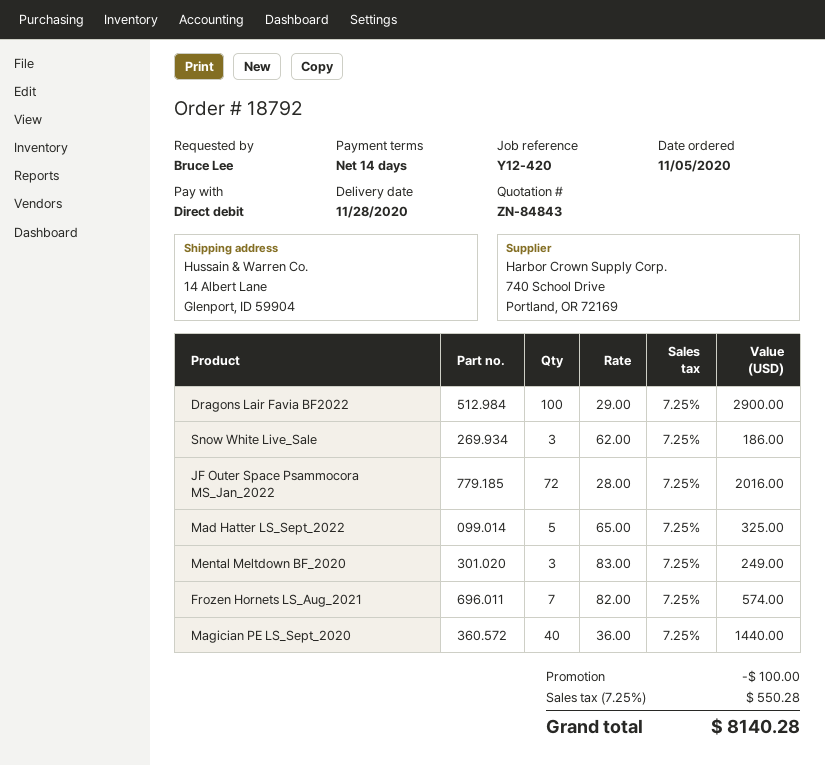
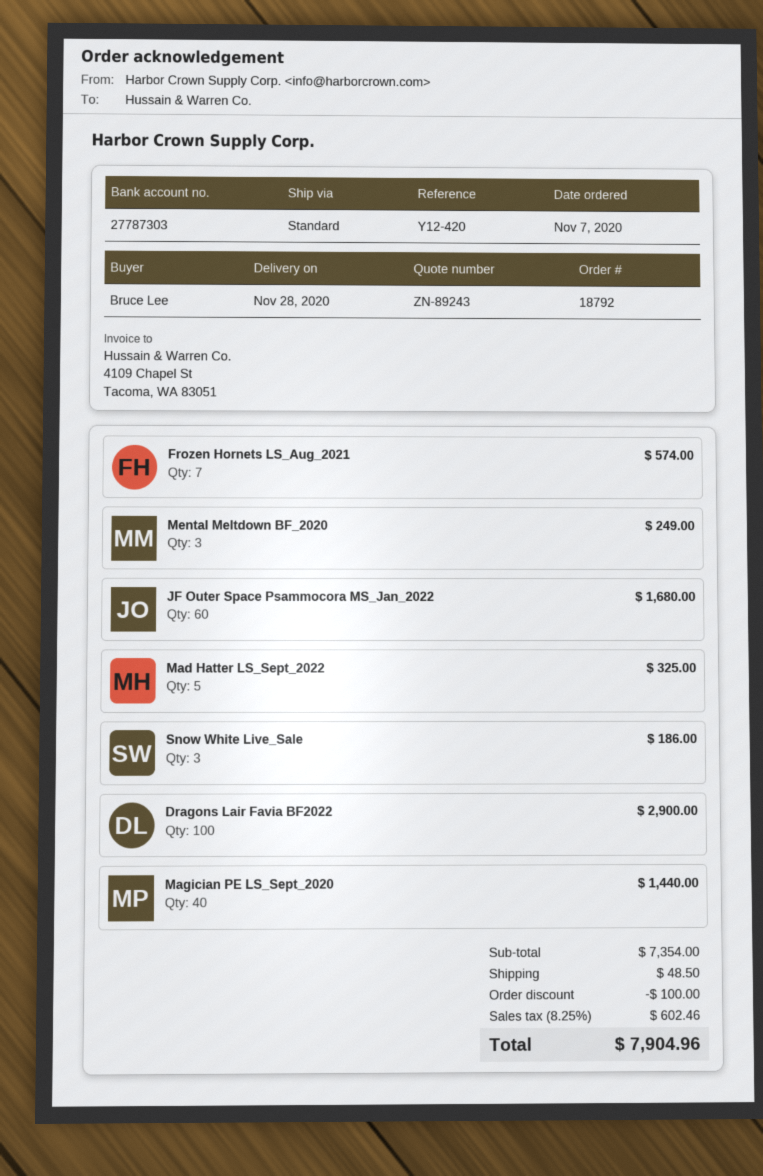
quote number: ZN-84843 -> ZN-89243
order date: 2020-11-05 -> 2020-11-07
JF Outer Space Psammocora MS_Jan_2022: 72 for 2016.00 -> 60 for 1680.00
shipping: none -> 48.50
tax: 7.25% = 550.28 -> 8.25% = 602.46
total: 8140.28 -> 7904.96

